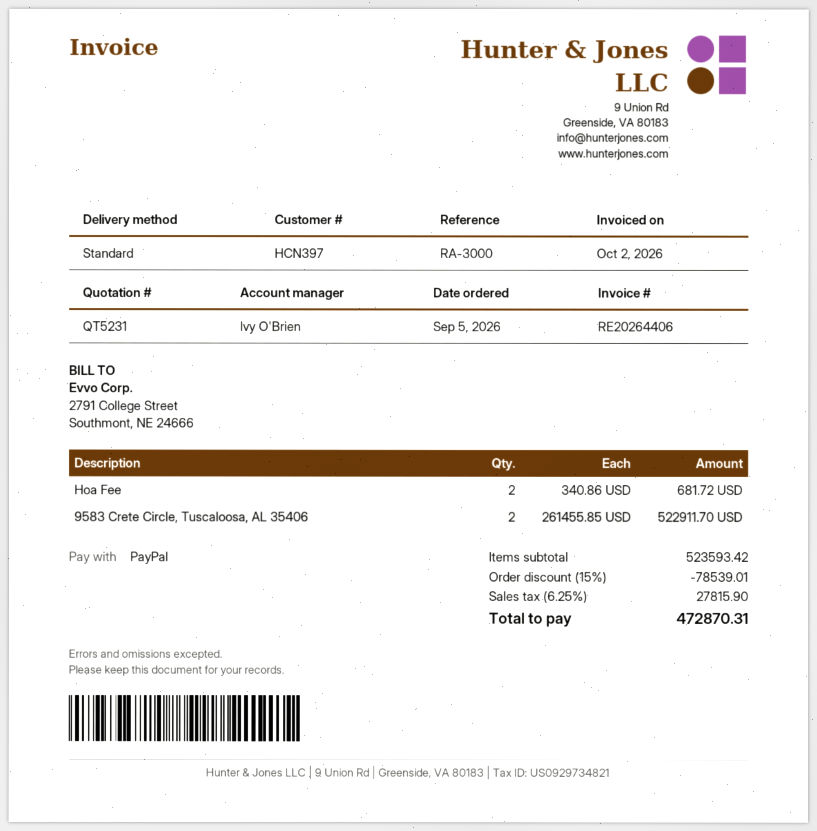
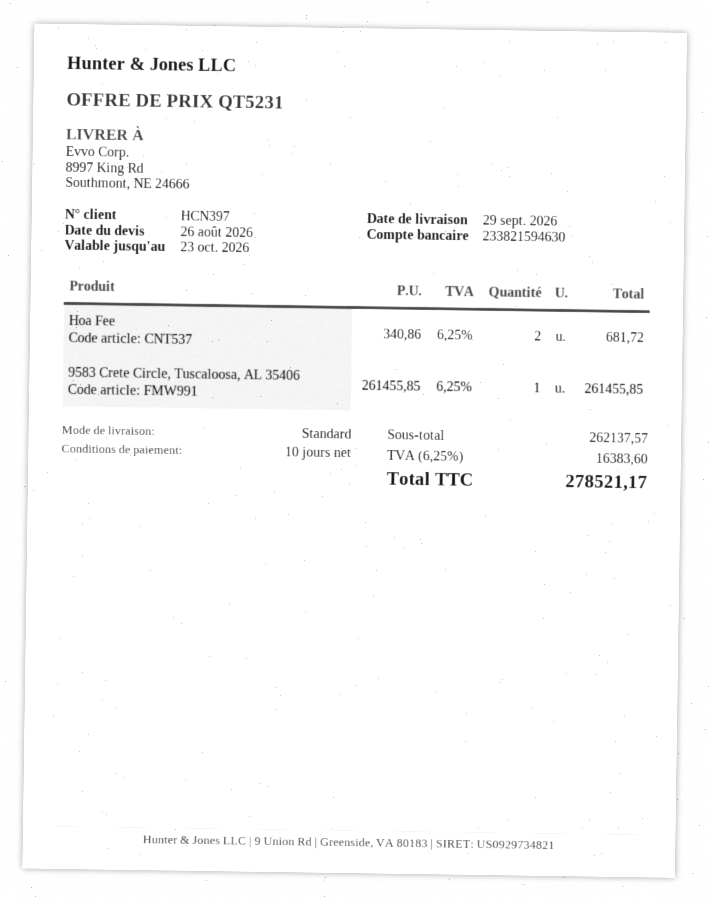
9583 Crete Circle, Tuscaloosa, AL 35406: 2 x 261455.85 = 522911.70 -> 1 x 261455.85 = 261455.85
subtotal: 523593.42 -> 262137.57
discount: 15% = 78539.01 -> none
tax: 6.25% = 27815.90 -> 6.25% = 16383.60
total: 472870.31 -> 278521.17

